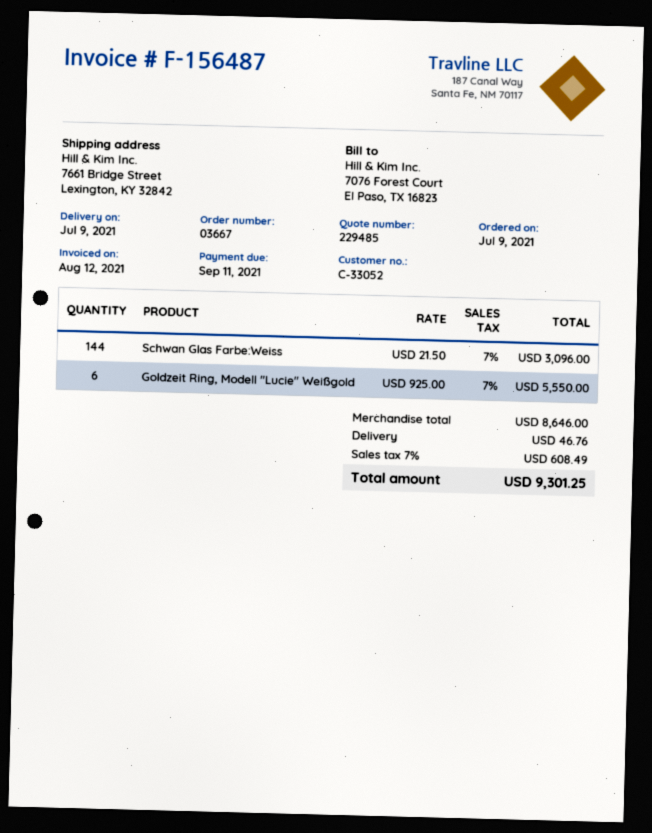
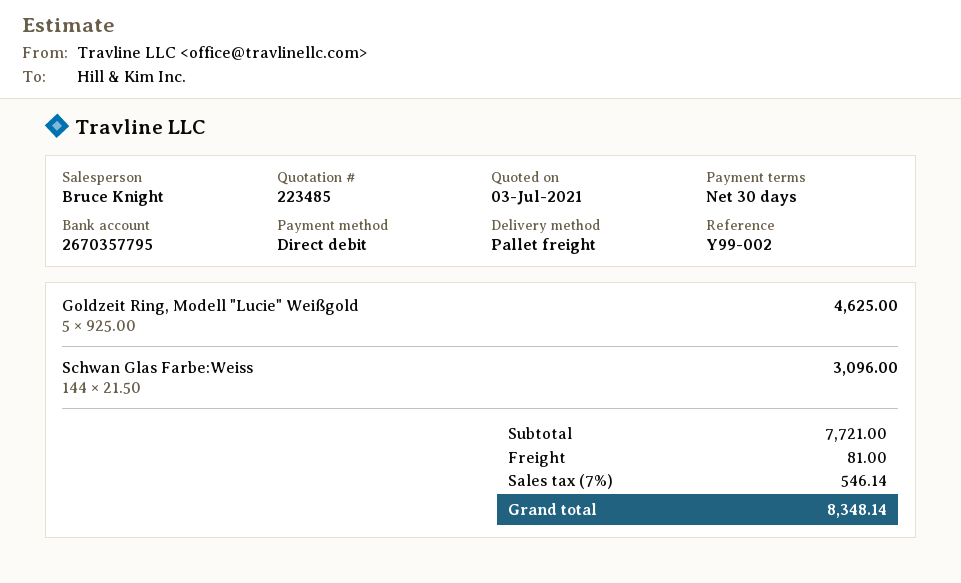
quote number: 229485 -> 223485
Goldzeit Ring, Modell "Lucie" Weißgold: 6 x 925.00 = 5550.00 -> 5 x 925.00 = 4625.00
subtotal: 8646.00 -> 7721.00
shipping: 46.76 -> 81.00
tax: 7% = 608.49 -> 7% = 546.14
total: 9301.25 -> 8348.14

